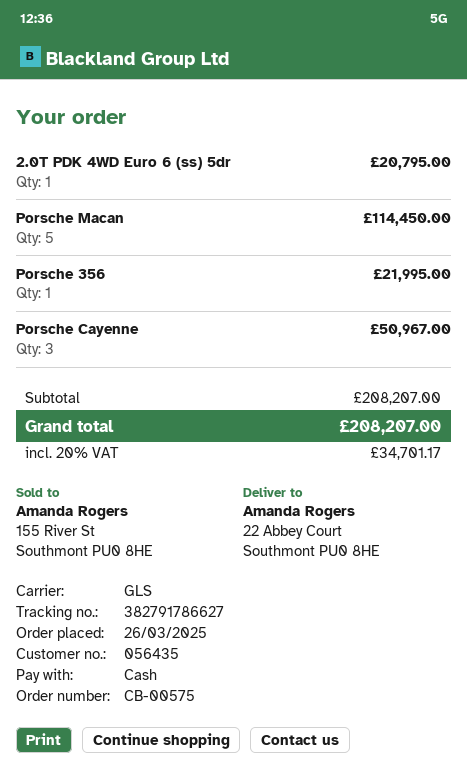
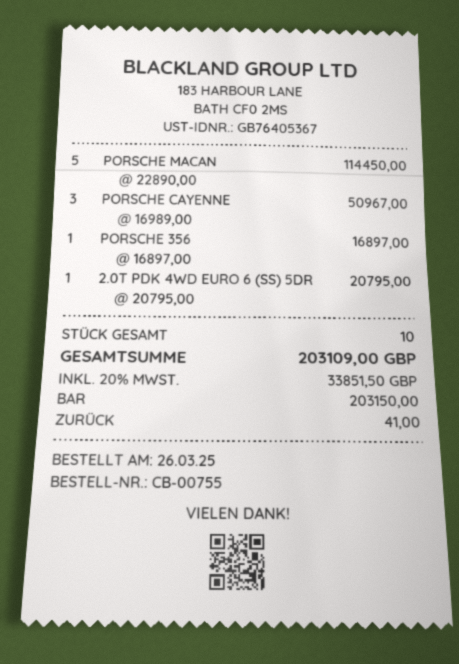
order number: CB-00575 -> CB-00755
Porsche 356: 1 for 21995.00 -> 1 for 16897.00
tax: 20% = 34701.17 -> 20% = 33851.50
total: 208207.00 -> 203109.00

